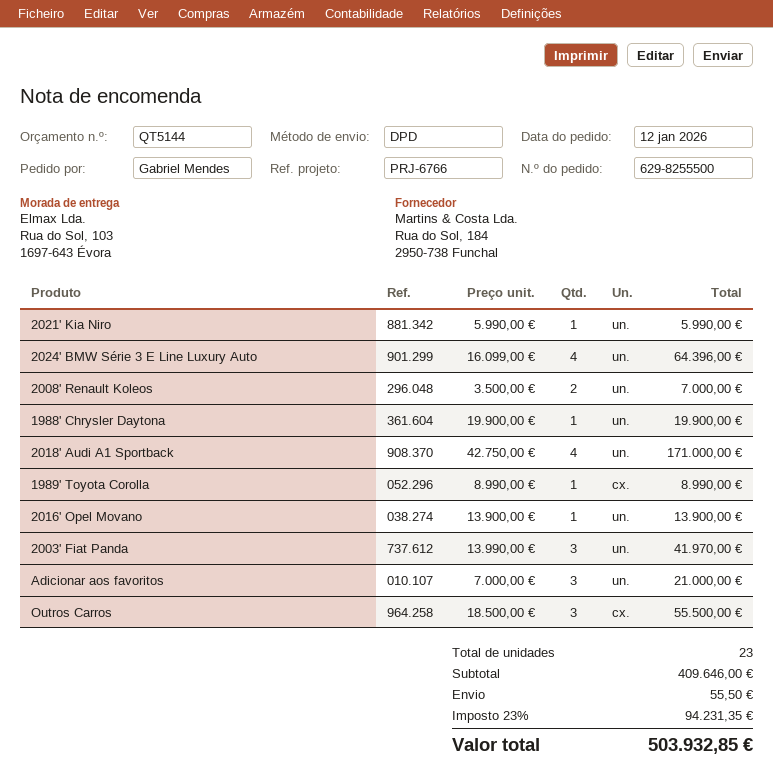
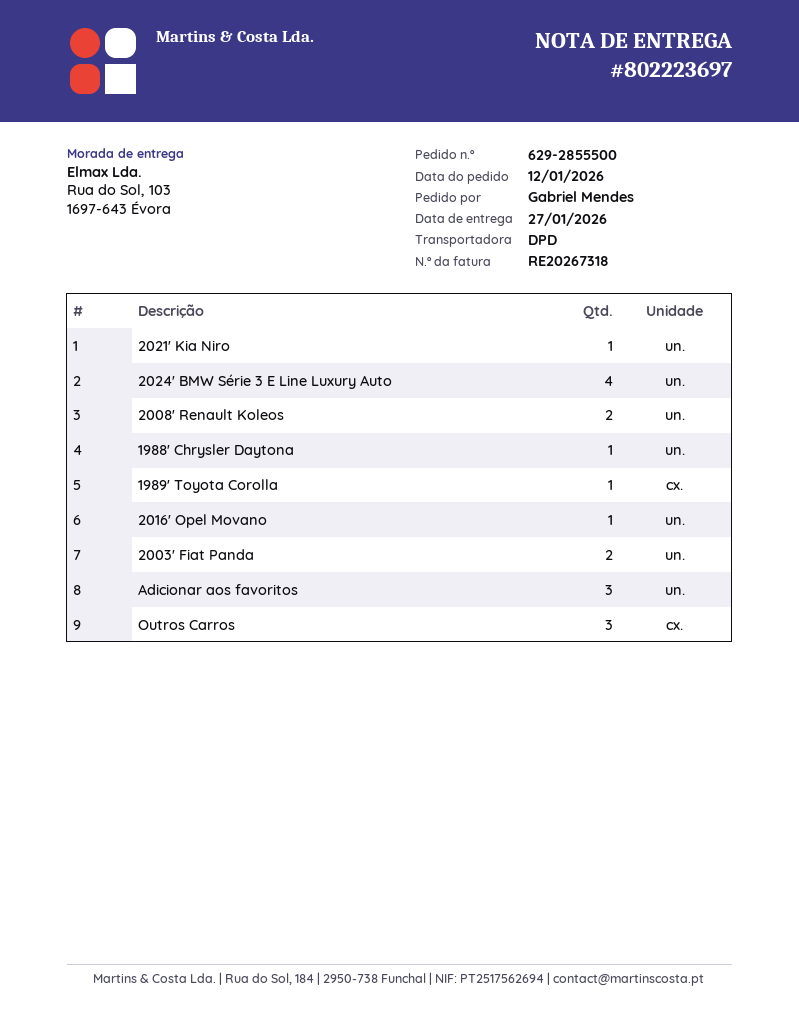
order number: 629-8255500 -> 629-2855500
2018' Audi A1 Sportback: 4 -> none
2003' Fiat Panda: 3 -> 2

